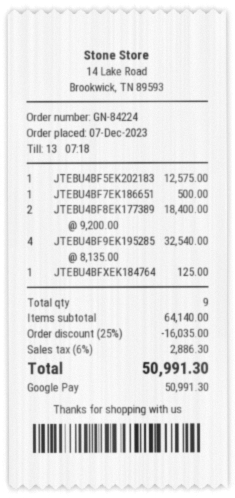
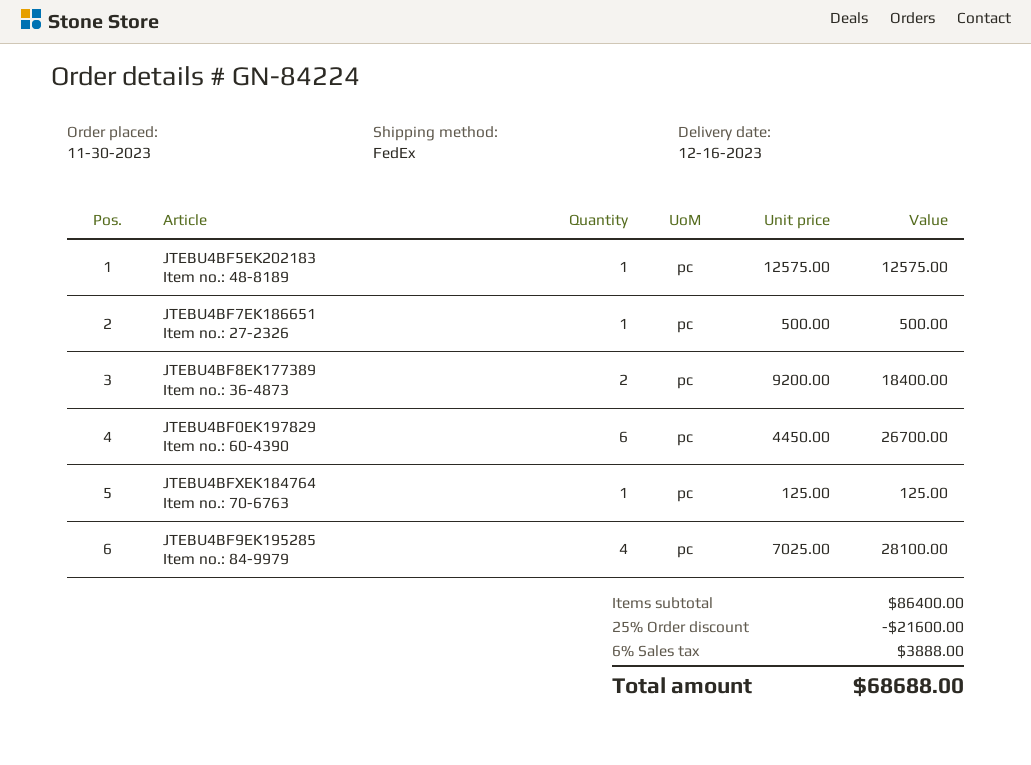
order date: 2023-12-07 -> 2023-11-30
JTEBU4BF9EK195285: 4 x 8135.00 = 32540.00 -> 4 x 7025.00 = 28100.00
JTEBU4BF0EK197829: none -> 6 x 4450.00 = 26700.00
subtotal: 64140.00 -> 86400.00
discount: 25% = 16035.00 -> 25% = 21600.00
tax: 6% = 2886.30 -> 6% = 3888.00
total: 50991.30 -> 68688.00

